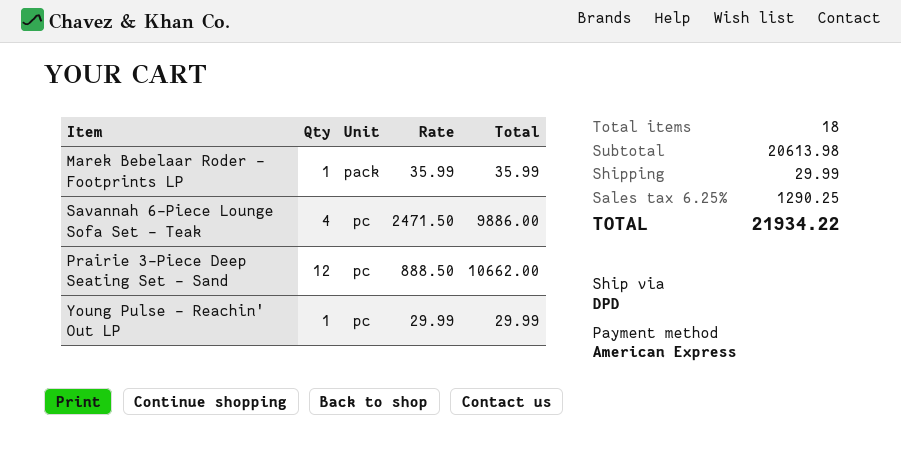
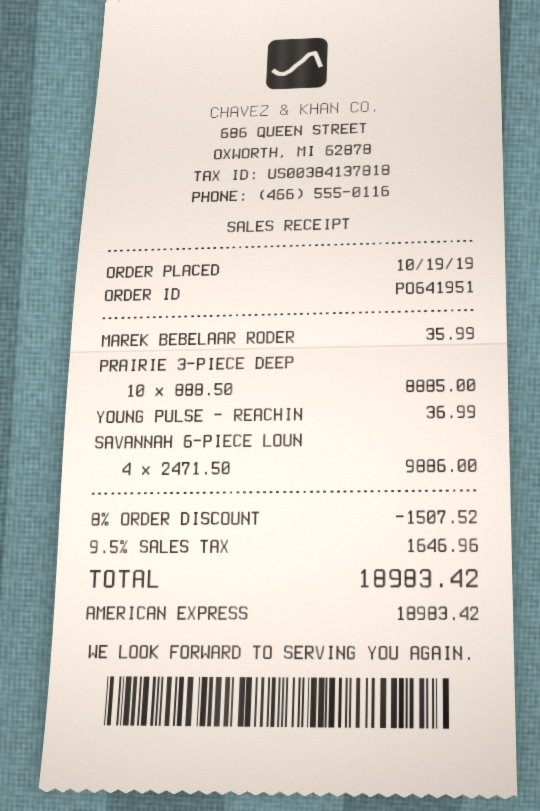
Prairie 3-Piece Deep Seating Set - Sand: 12 x 888.50 = 10662.00 -> 10 x 888.50 = 8885.00
Young Pulse - Reachin' Out LP: 1 x 29.99 = 29.99 -> 1 x 36.99 = 36.99
discount: none -> 8% = 1507.52
shipping: 29.99 -> none
tax: 6.25% = 1290.25 -> 9.5% = 1646.96
total: 21934.22 -> 18983.42

